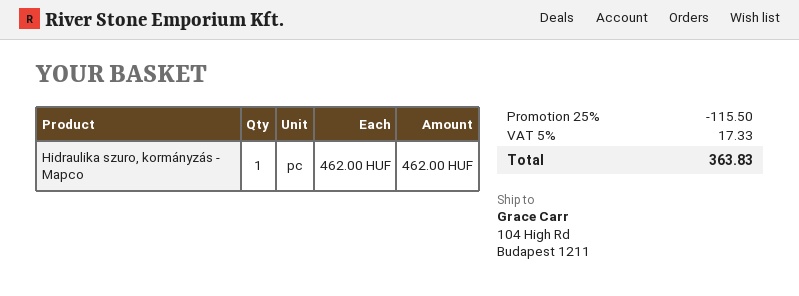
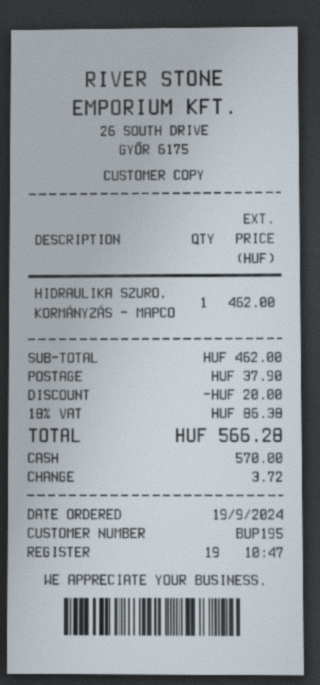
discount: 115.50 -> 20.00
shipping: none -> 37.90
tax: 5% = 17.33 -> 18% = 86.38
total: 363.83 -> 566.28

